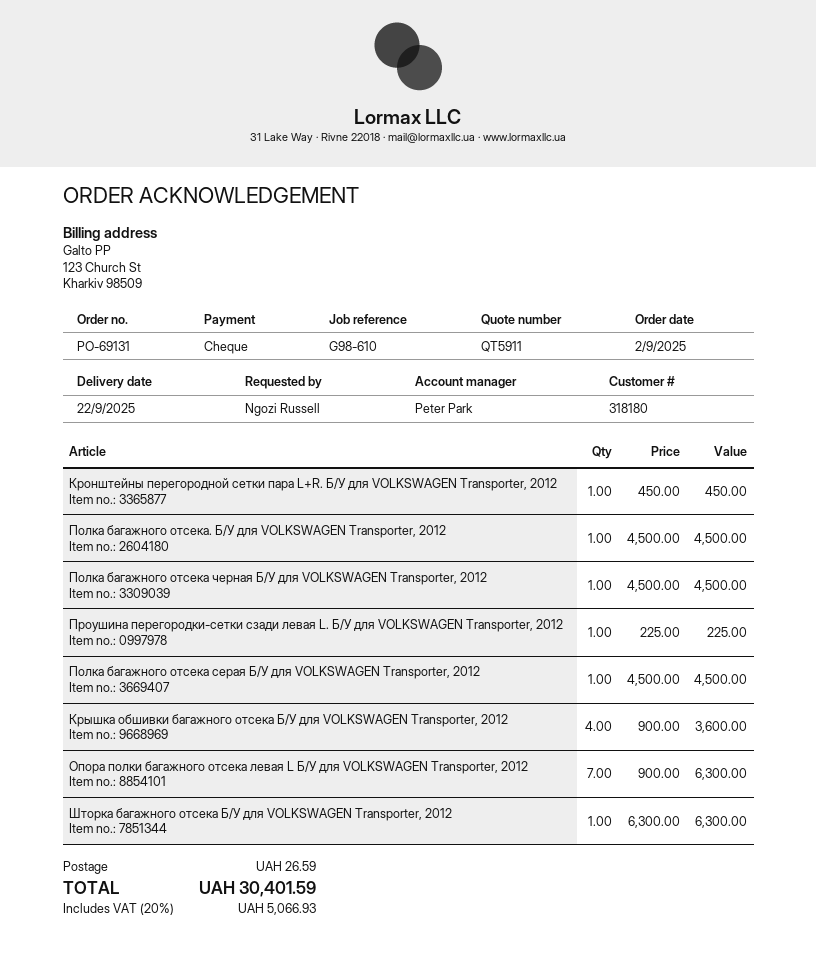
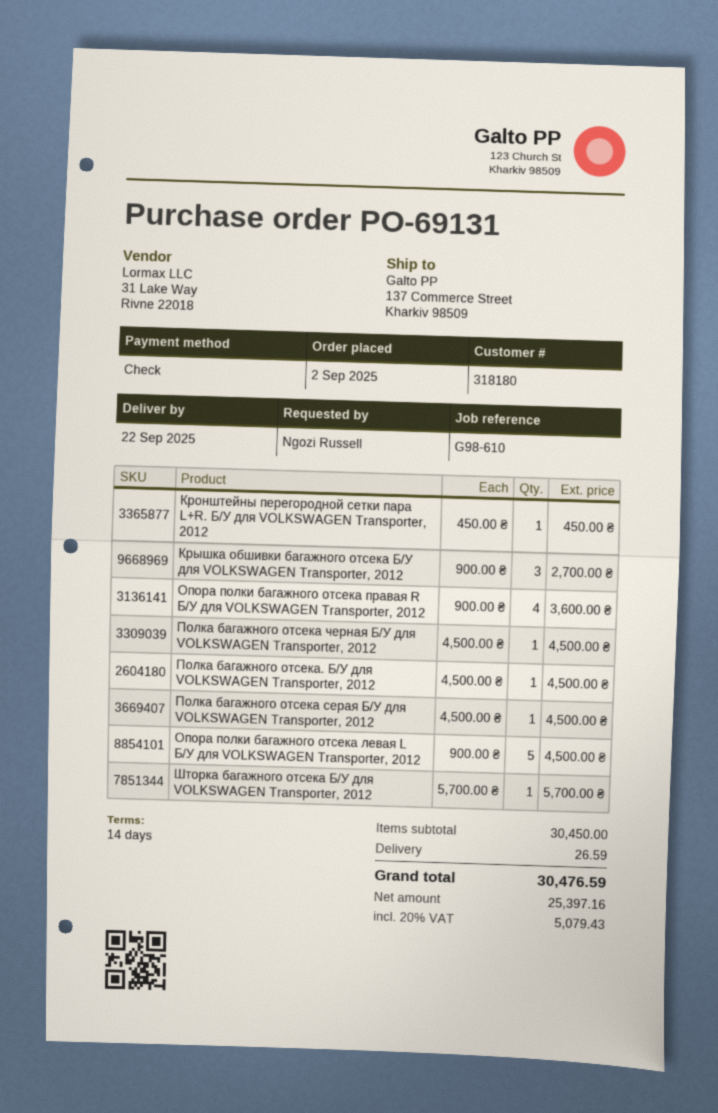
Проушина перегородки-сетки сзади левая L. Б/У для VOLKSWAGEN Transporter, 2012: 1 x 225.00 = 225.00 -> none
Крышка обшивки багажного отсека Б/У для VOLKSWAGEN Transporter, 2012: 4 x 900.00 = 3600.00 -> 3 x 900.00 = 2700.00
Опора полки багажного отсека левая L Б/У для VOLKSWAGEN Transporter, 2012: 7 x 900.00 = 6300.00 -> 5 x 900.00 = 4500.00
Шторка багажного отсека Б/У для VOLKSWAGEN Transporter, 2012: 1 x 6300.00 = 6300.00 -> 1 x 5700.00 = 5700.00
Опора полки багажного отсека правая R Б/У для VOLKSWAGEN Transporter, 2012: none -> 4 x 900.00 = 3600.00
tax: 20% = 5066.93 -> 20% = 5079.43
total: 30401.59 -> 30476.59

